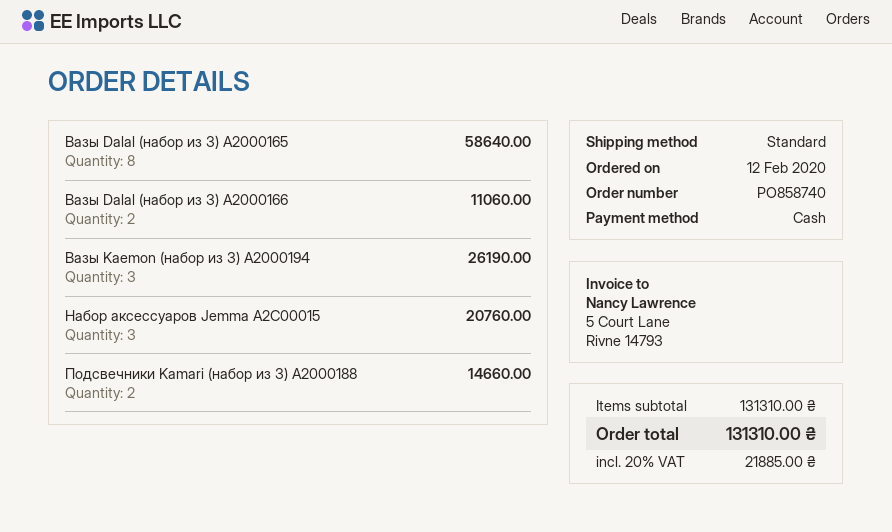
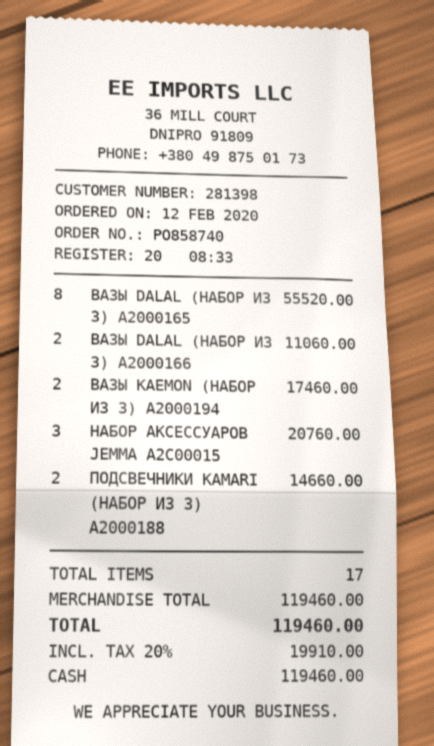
Вазы Dalal (набор из 3) A2000165: 8 for 58640.00 -> 8 for 55520.00
Вазы Kaemon (набор из 3) A2000194: 3 for 26190.00 -> 2 for 17460.00
subtotal: 131310.00 -> 119460.00
tax: 20% = 21885.00 -> 20% = 19910.00
total: 131310.00 -> 119460.00

